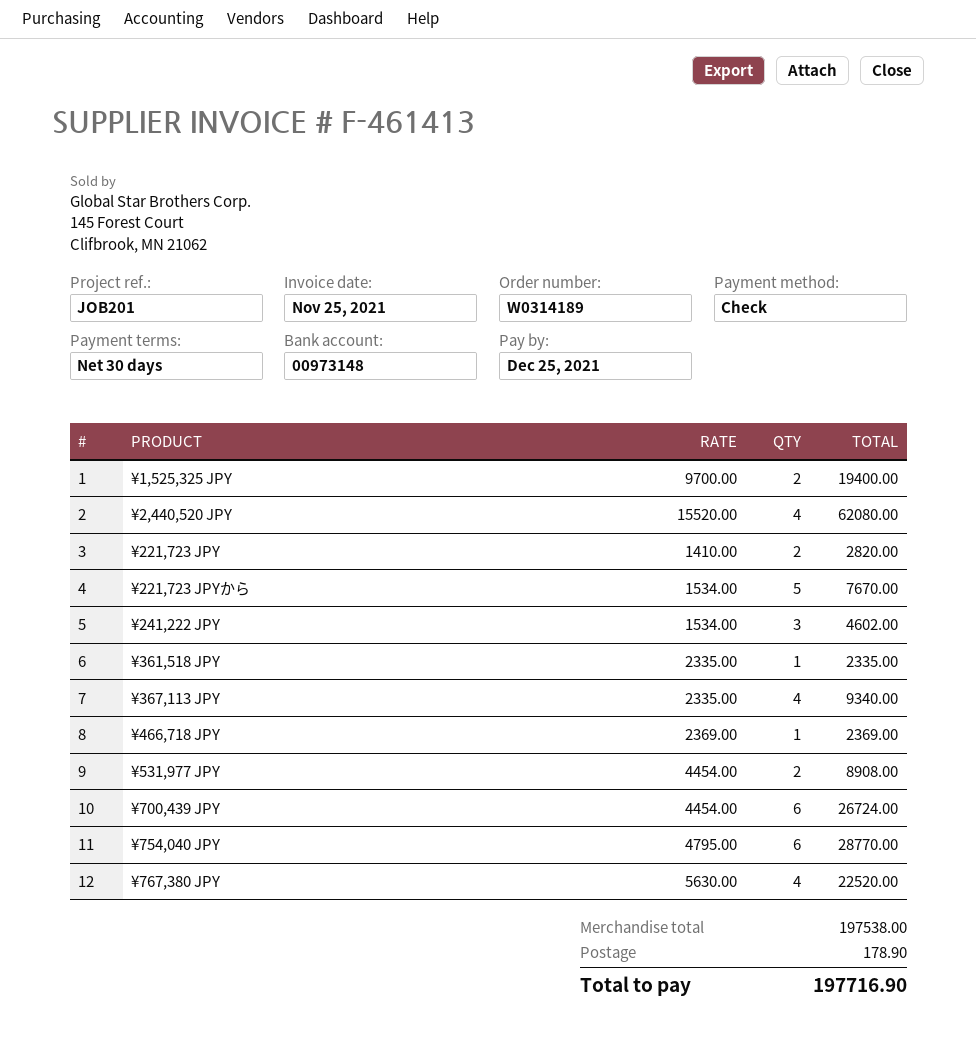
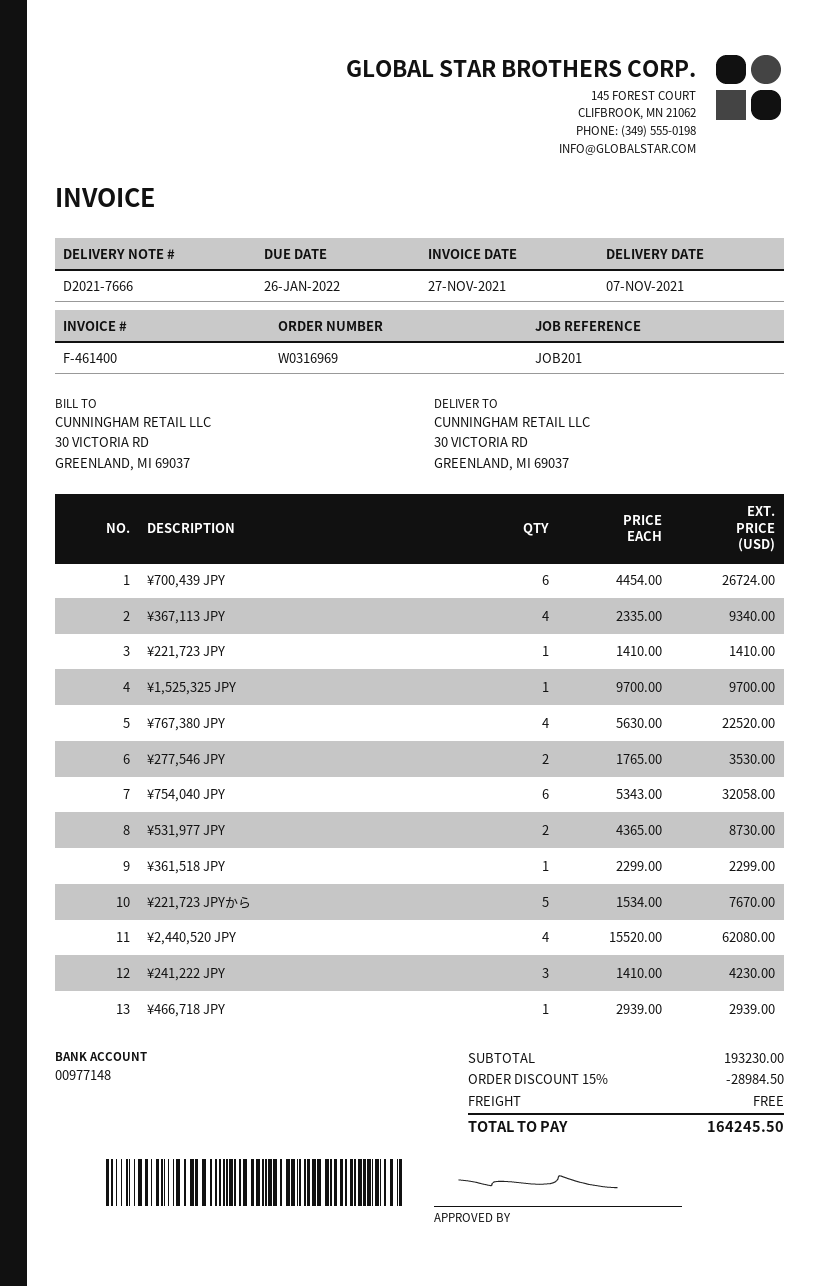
order number: W0314189 -> W0316969
invoice number: F-461413 -> F-461400
invoice date: 2021-11-25 -> 2021-11-27
due date: 2021-12-25 -> 2022-01-26
bank account: 00973148 -> 00977148
¥1,525,325 JPY: 2 x 9700.00 = 19400.00 -> 1 x 9700.00 = 9700.00
¥221,723 JPY: 2 x 1410.00 = 2820.00 -> 1 x 1410.00 = 1410.00
¥241,222 JPY: 3 x 1534.00 = 4602.00 -> 3 x 1410.00 = 4230.00
¥361,518 JPY: 1 x 2335.00 = 2335.00 -> 1 x 2299.00 = 2299.00
¥466,718 JPY: 1 x 2369.00 = 2369.00 -> 1 x 2939.00 = 2939.00
¥531,977 JPY: 2 x 4454.00 = 8908.00 -> 2 x 4365.00 = 8730.00
¥754,040 JPY: 6 x 4795.00 = 28770.00 -> 6 x 5343.00 = 32058.00
¥277,546 JPY: none -> 2 x 1765.00 = 3530.00
subtotal: 197538.00 -> 193230.00
discount: none -> 15% = 28984.50
shipping: 178.90 -> 0.00
total: 197716.90 -> 164245.50

